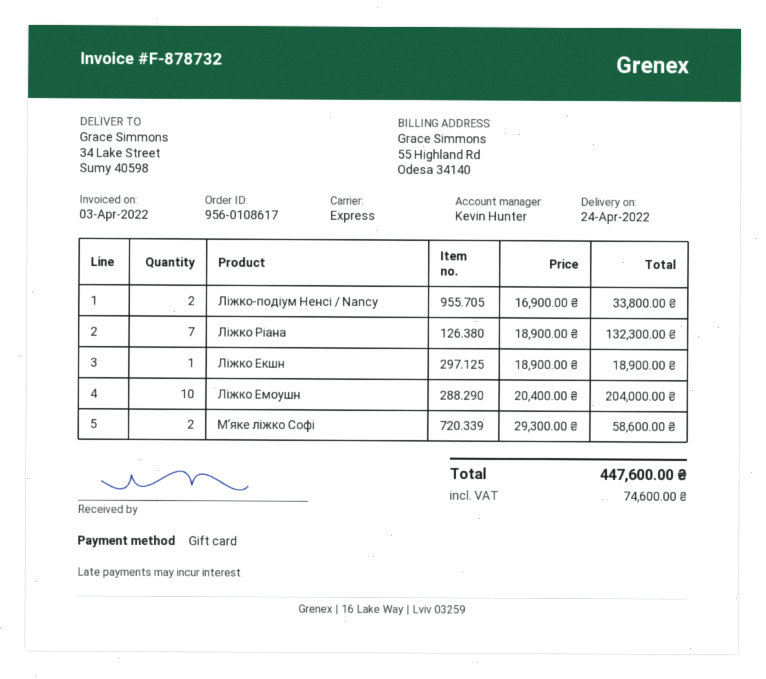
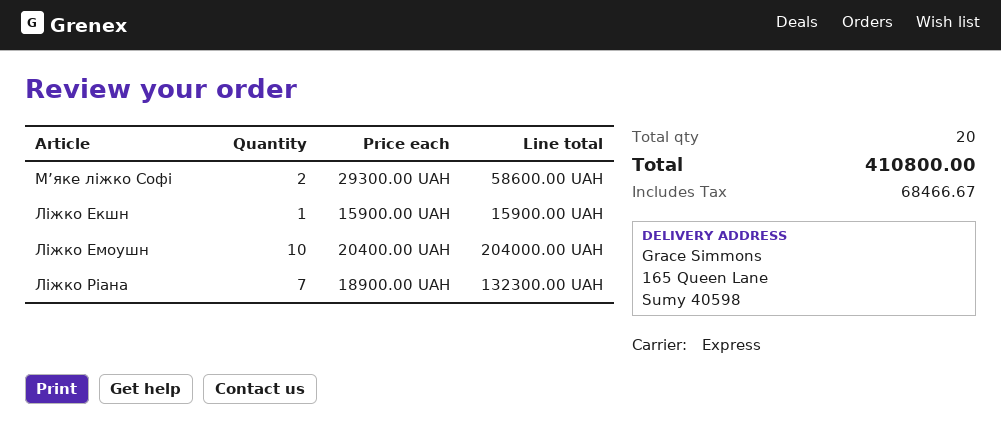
ship to: 34 Lake Street, Sumy 40598 -> 165 Queen Lane, Sumy 40598
Ліжко-подіум Ненсі / Nancy: 2 x 16900.00 = 33800.00 -> none
Ліжко Екшн: 1 x 18900.00 = 18900.00 -> 1 x 15900.00 = 15900.00
tax: 74600.00 -> 68466.67
total: 447600.00 -> 410800.00

